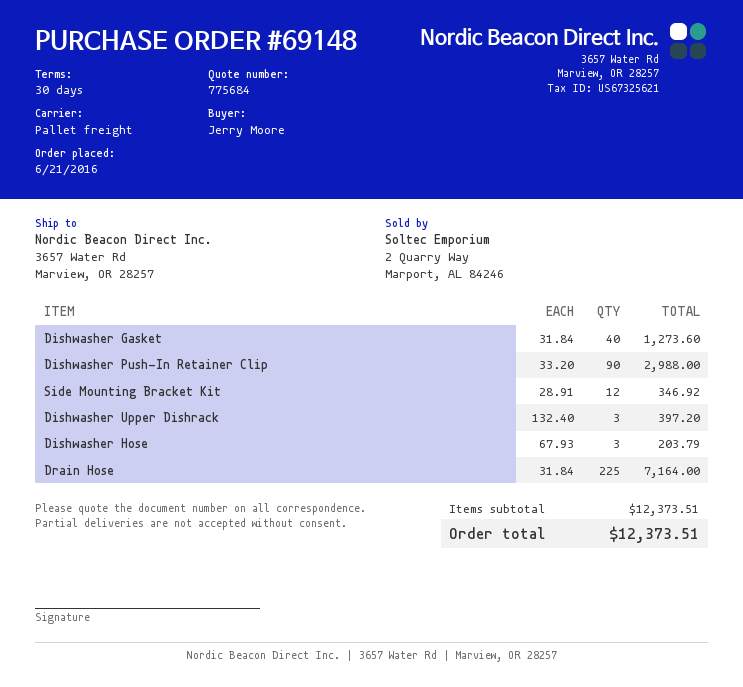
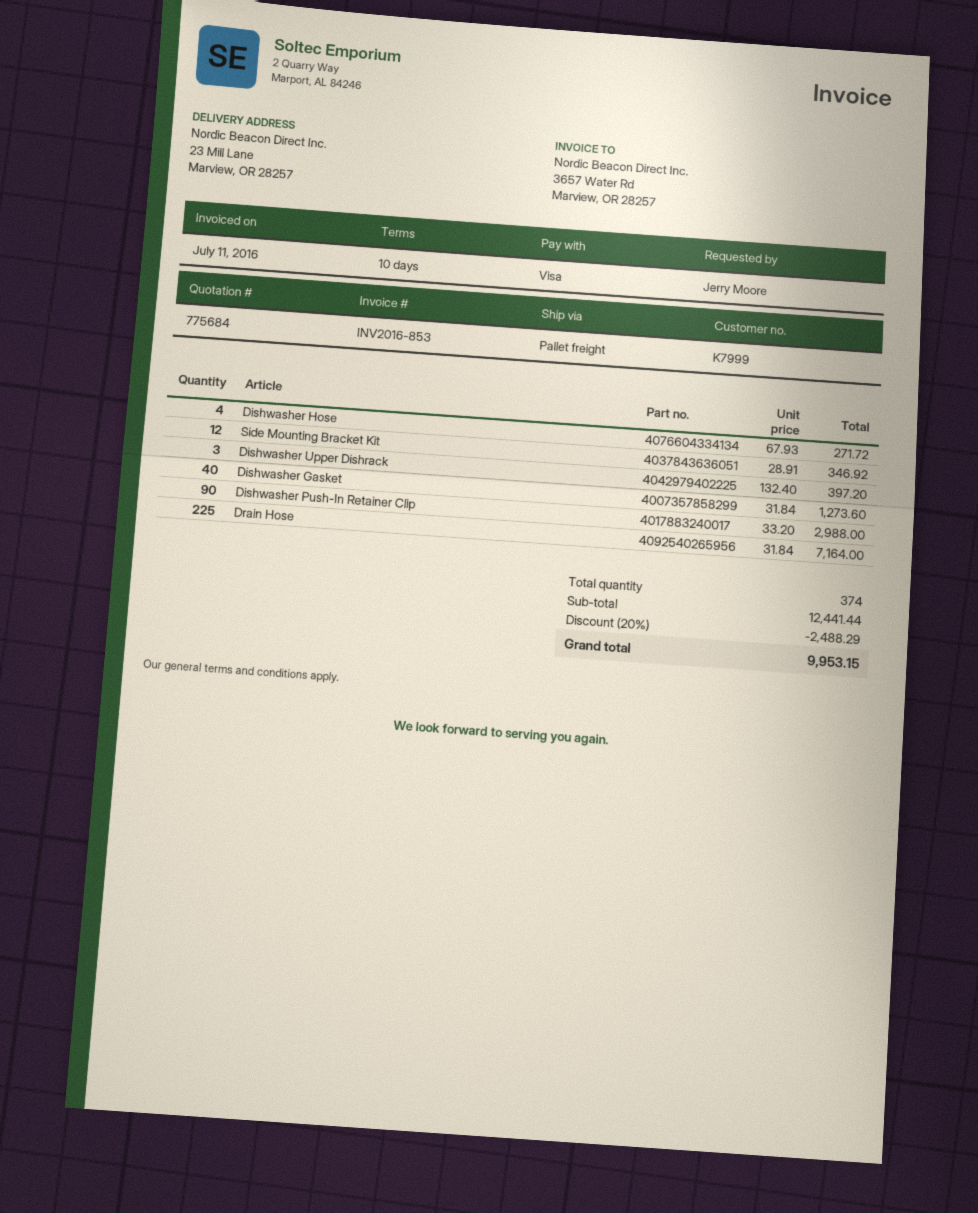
payment terms: 30 days -> 10 days
ship to: 3657 Water Rd, Marview, OR 28257 -> 23 Mill Lane, Marview, OR 28257
Dishwasher Hose: 3 x 67.93 = 203.79 -> 4 x 67.93 = 271.72
subtotal: 12373.51 -> 12441.44
discount: none -> 20% = 2488.29
total: 12373.51 -> 9953.15

